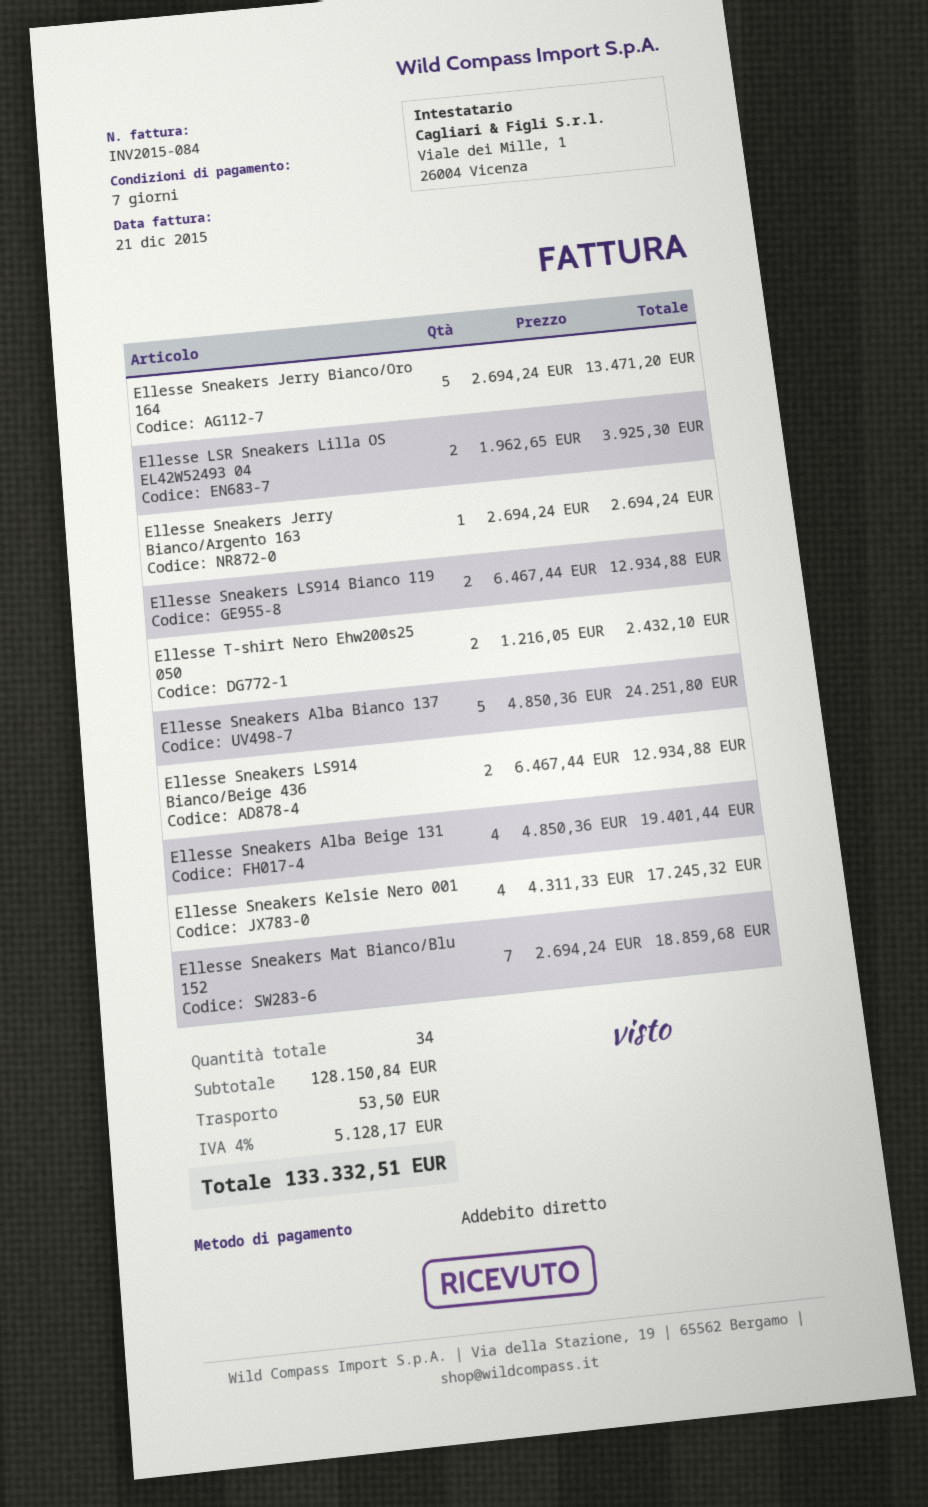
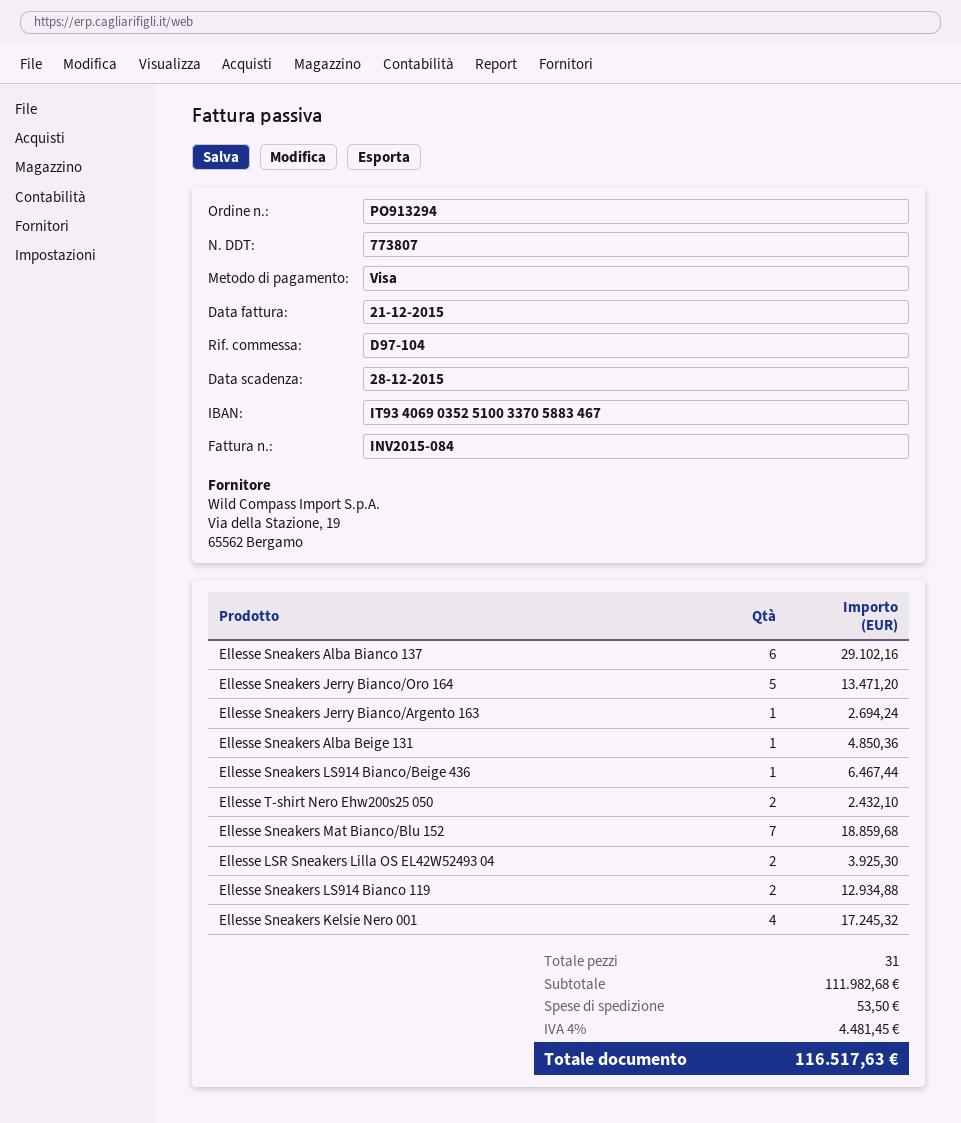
payment method: direct debit -> Visa
Ellesse Sneakers Alba Bianco 137: 5 for 24251.80 -> 6 for 29102.16
Ellesse Sneakers LS914 Bianco/Beige 436: 2 for 12934.88 -> 1 for 6467.44
Ellesse Sneakers Alba Beige 131: 4 for 19401.44 -> 1 for 4850.36
total quantity: 34 -> 31
subtotal: 128150.84 -> 111982.68
tax: 4% = 5128.17 -> 4% = 4481.45
total: 133332.51 -> 116517.63

